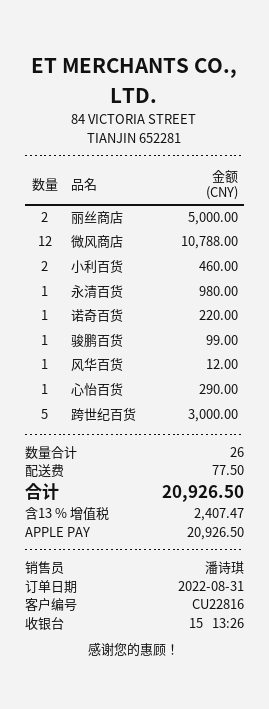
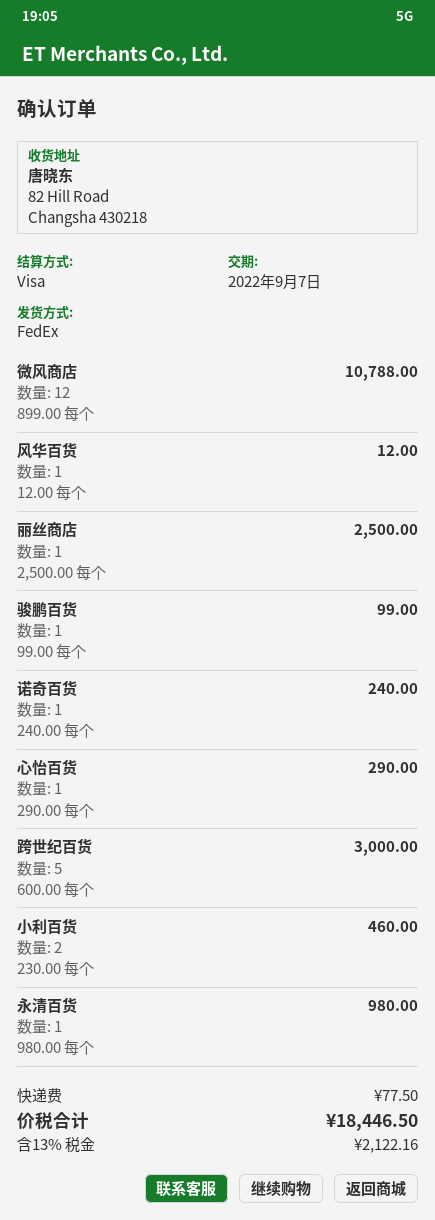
payment method: Apple Pay -> Visa
丽丝商店: 2 for 5000.00 -> 1 for 2500.00
诺奇百货: 1 for 220.00 -> 1 for 240.00
tax: 13% = 2407.47 -> 13% = 2122.16
total: 20926.50 -> 18446.50

